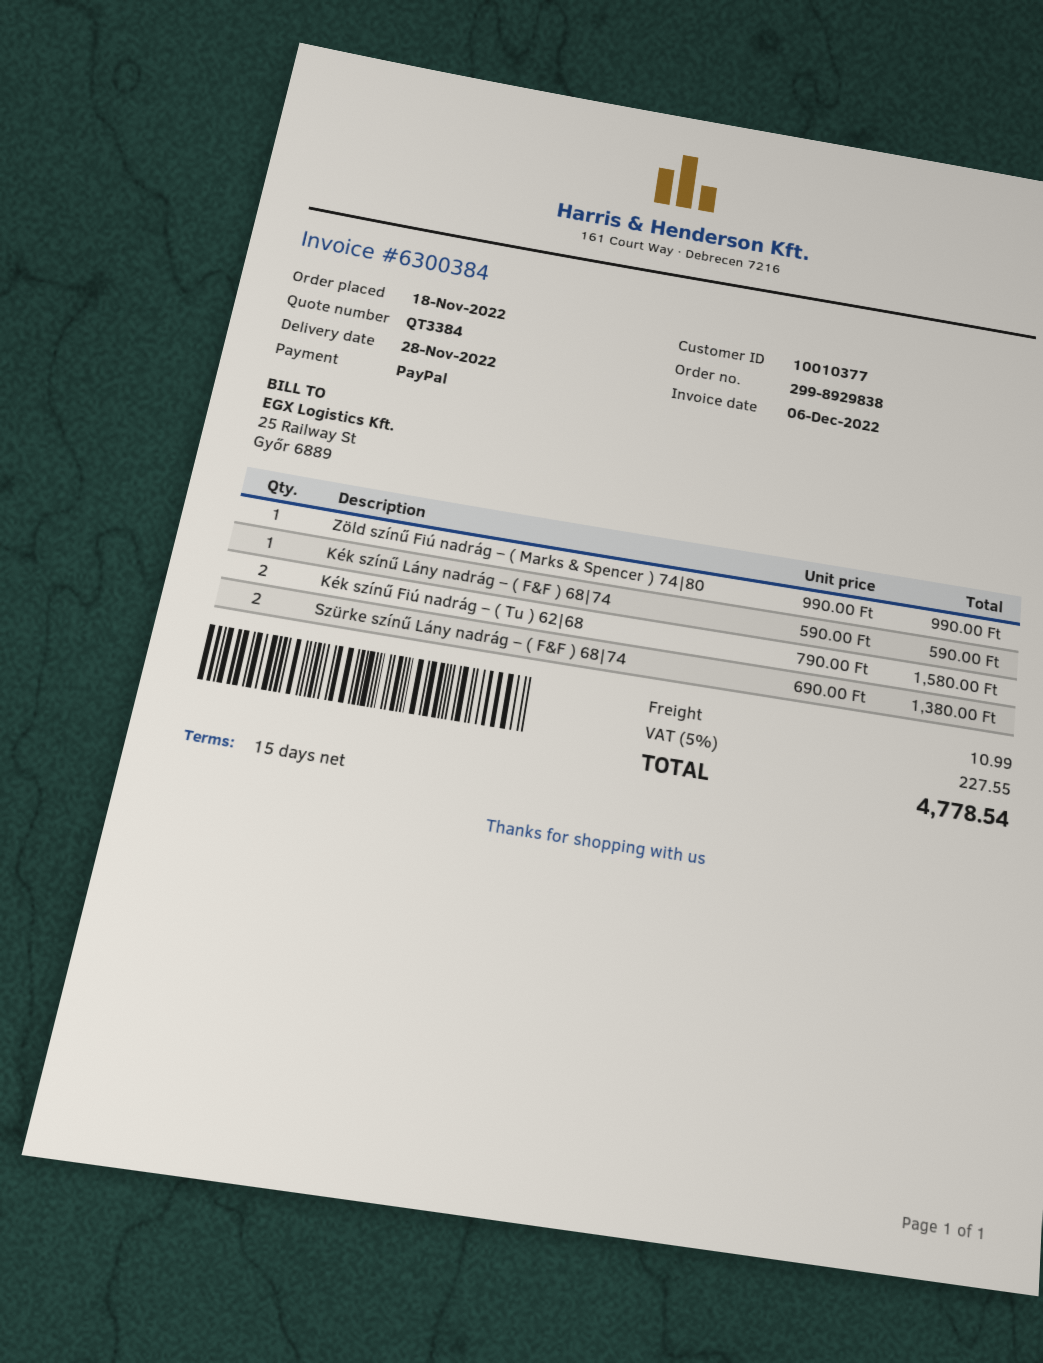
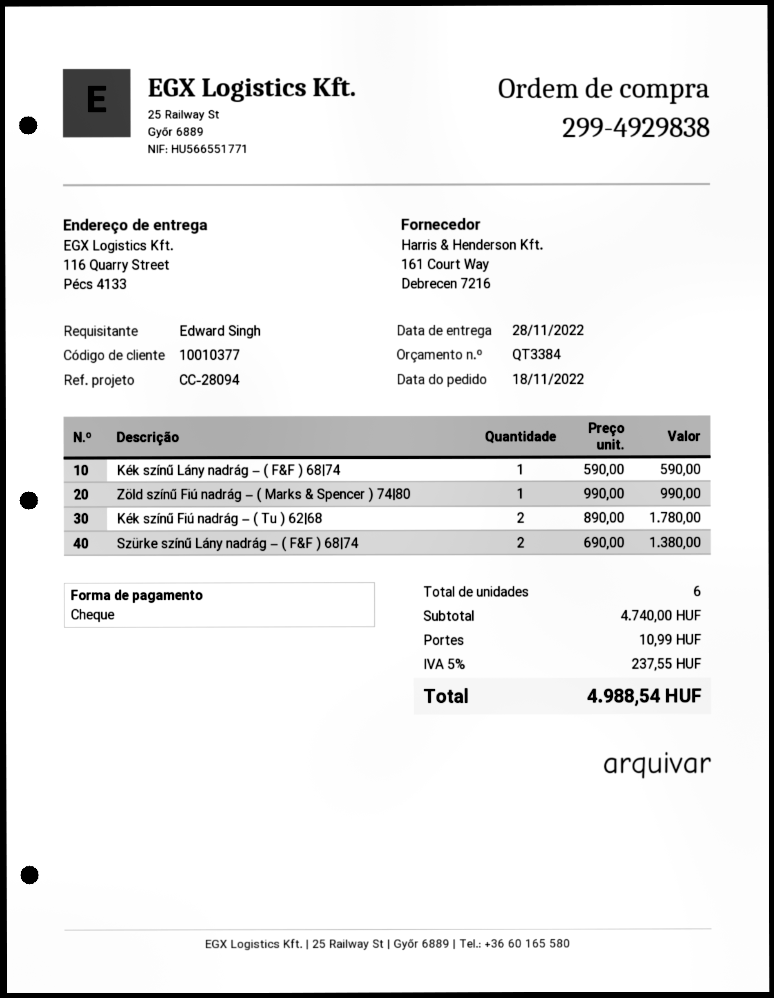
order number: 299-8929838 -> 299-4929838
payment method: PayPal -> cheque
Kék színű Fiú nadrág – ( Tu ) 62|68: 2 x 790.00 = 1580.00 -> 2 x 890.00 = 1780.00
tax: 5% = 227.55 -> 5% = 237.55
total: 4778.54 -> 4988.54

